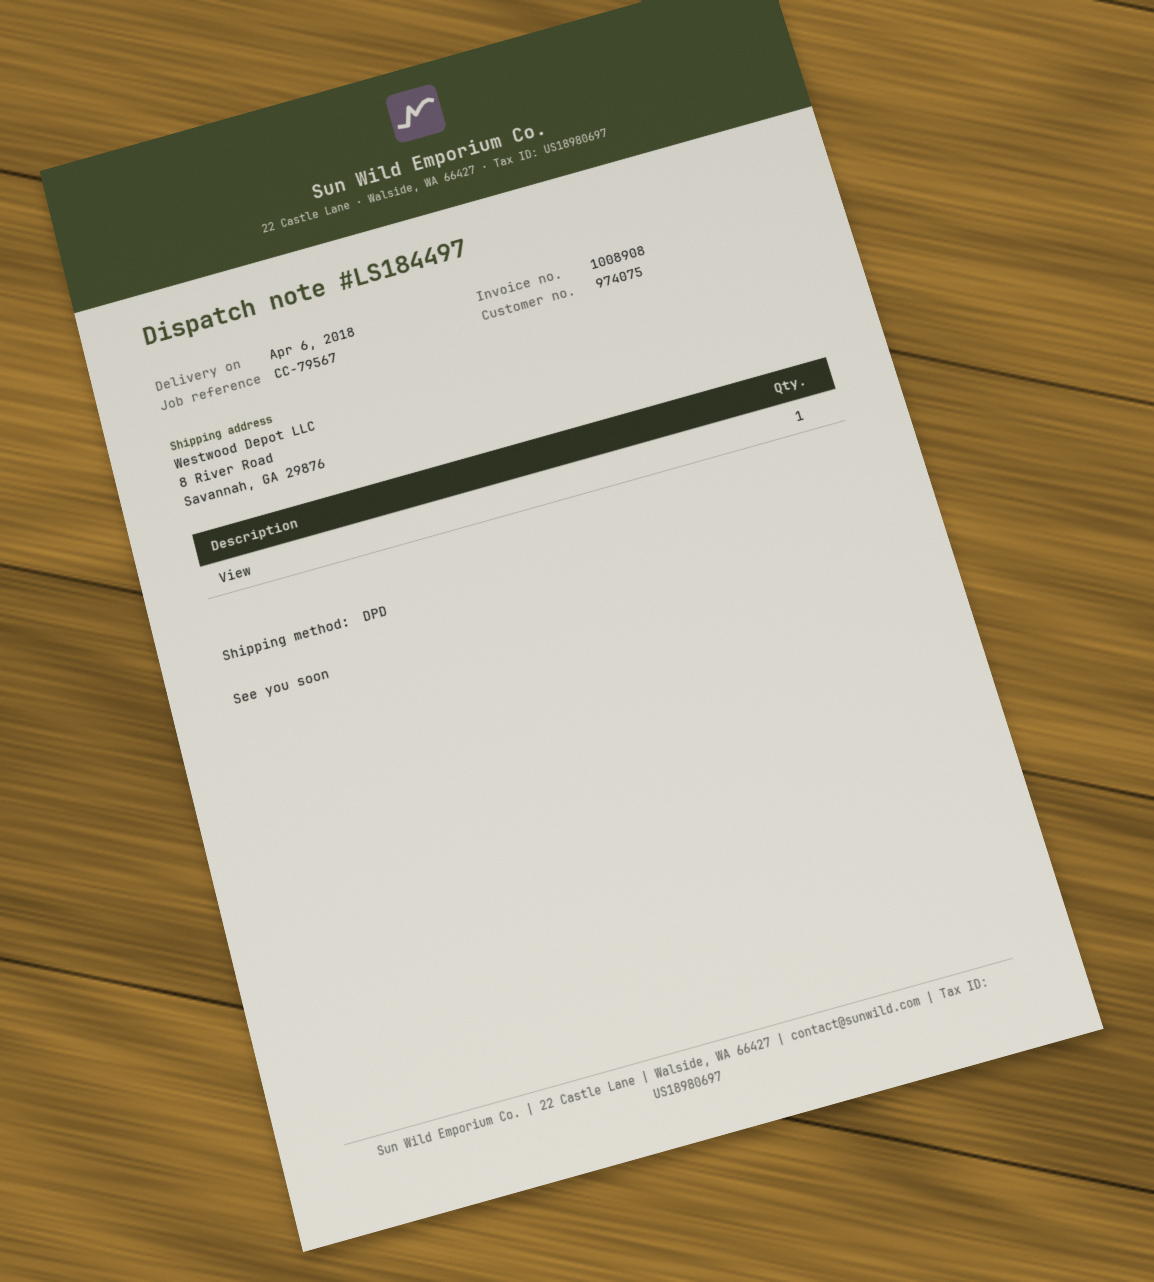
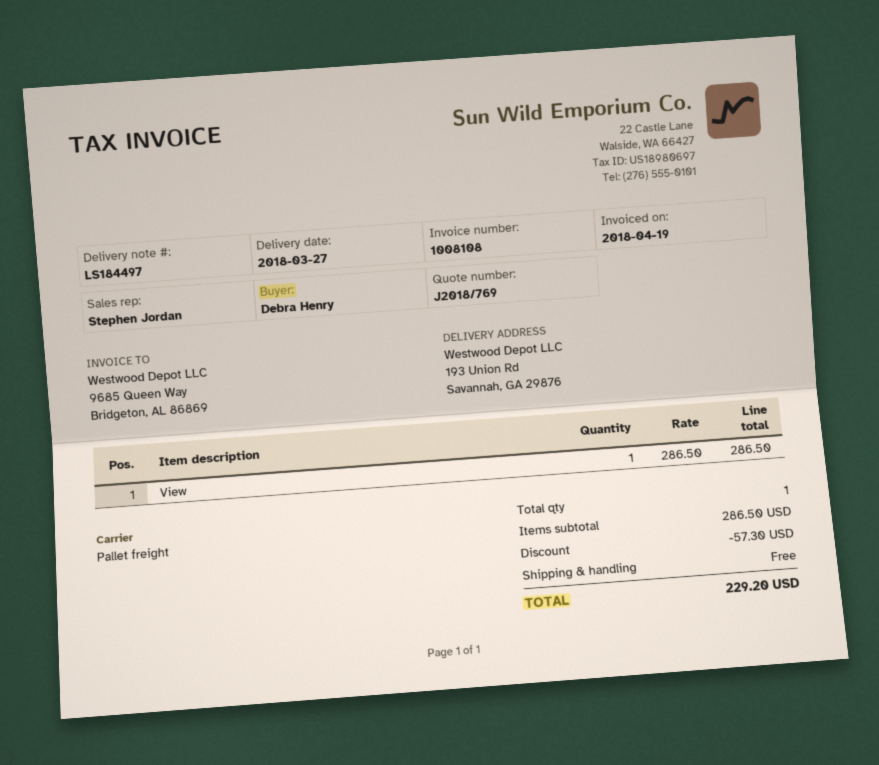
delivery date: 2018-04-06 -> 2018-03-27
invoice number: 1008908 -> 1008108
shipping method: DPD -> pallet freight
ship to: 8 River Road, Savannah, GA 29876 -> 193 Union Rd, Savannah, GA 29876

